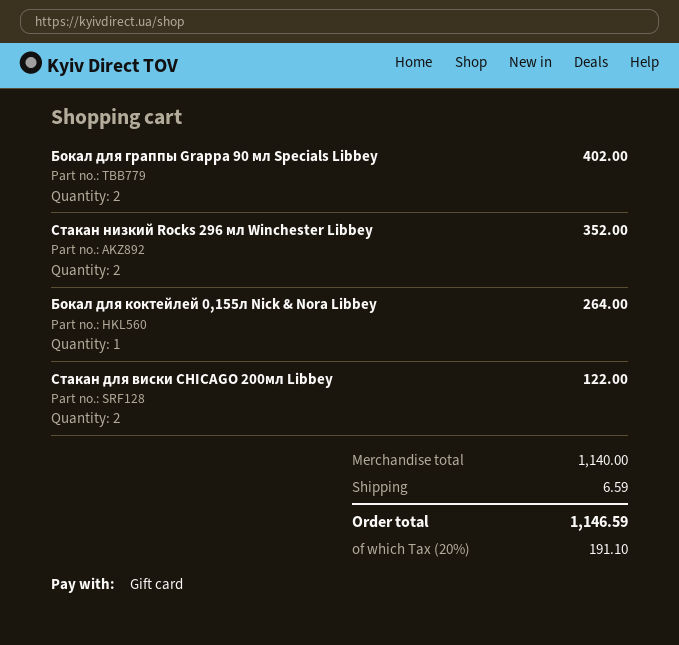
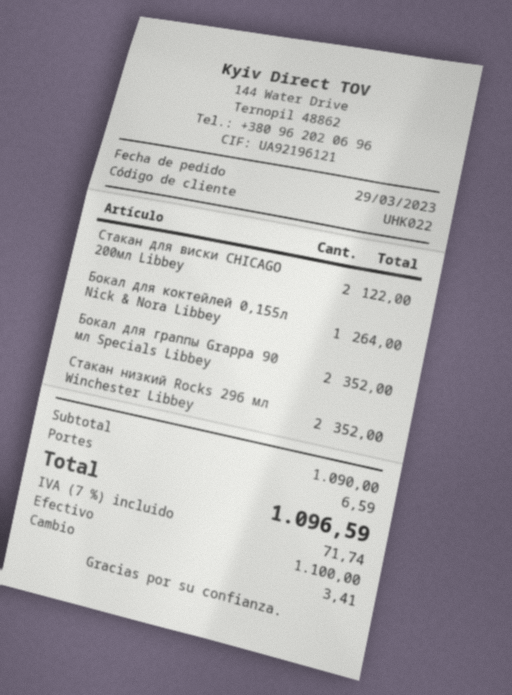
payment method: gift card -> cash
Бокал для граппы Grappa 90 мл Specials Libbey: 2 for 402.00 -> 2 for 352.00
subtotal: 1140.00 -> 1090.00
tax: 20% = 191.10 -> 7% = 71.74
total: 1146.59 -> 1096.59

